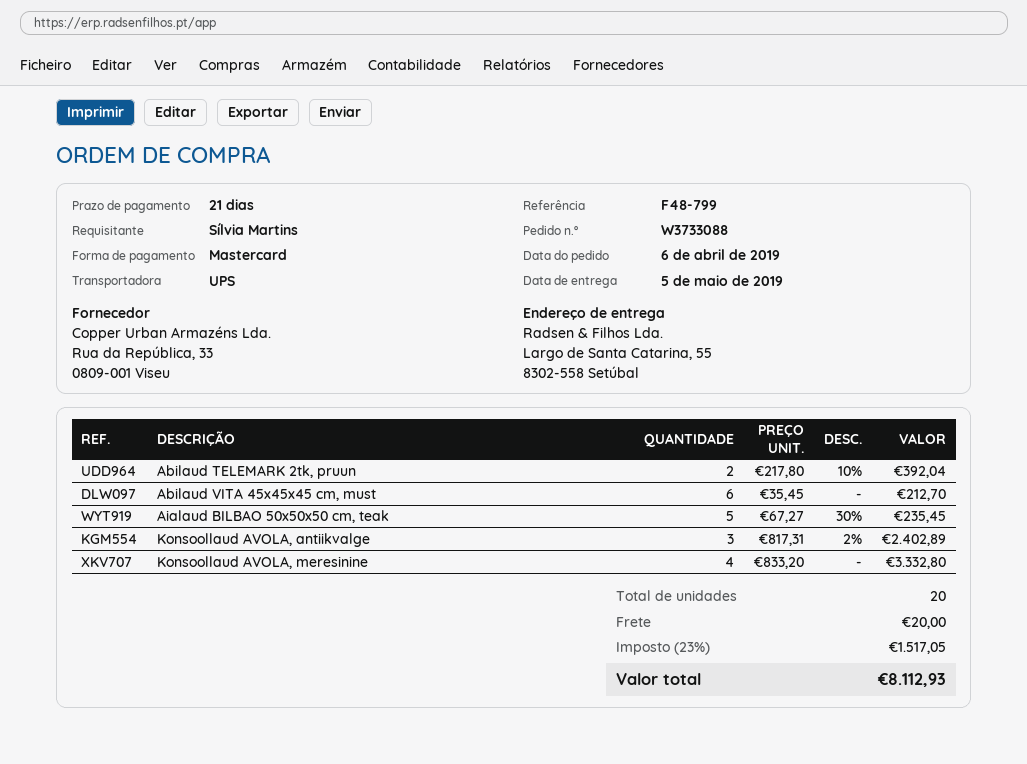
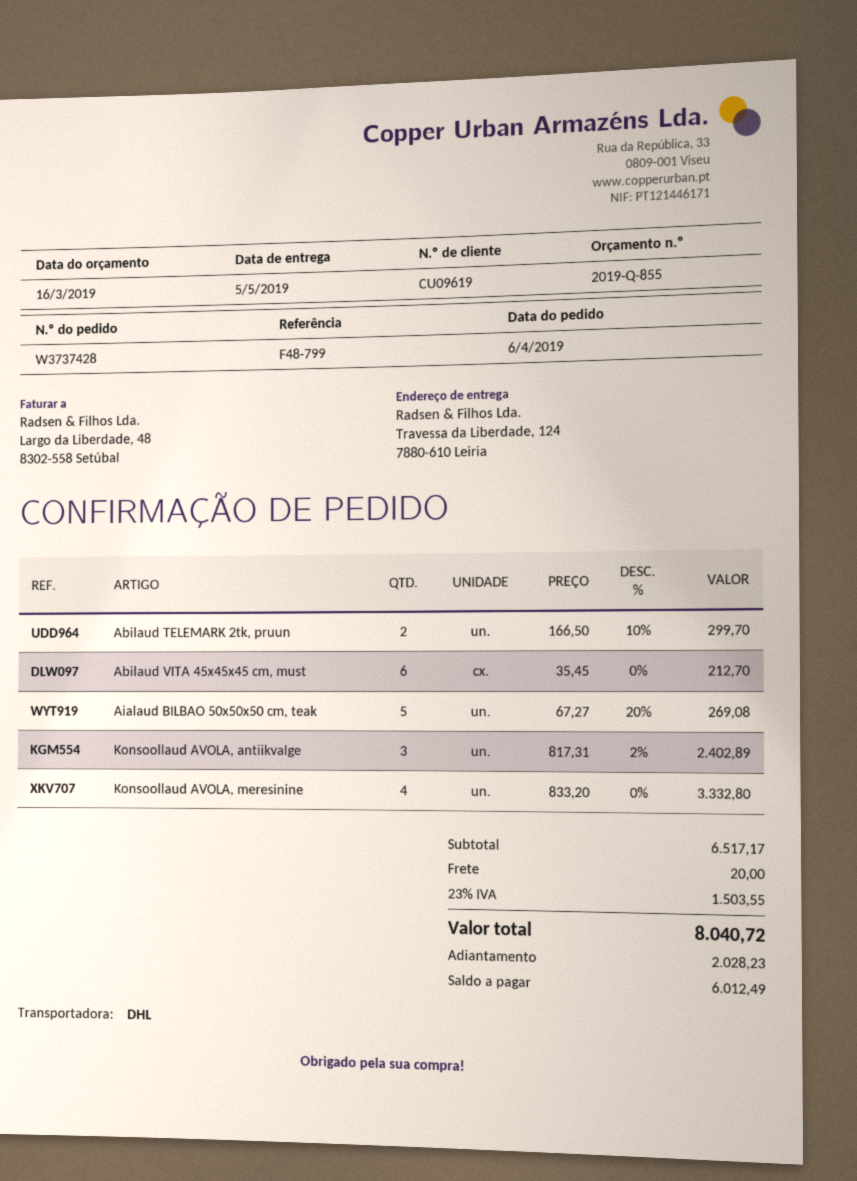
order number: W3733088 -> W3737428
shipping method: UPS -> DHL
ship to: Largo de Santa Catarina, 55, 8302-558 Setúbal -> Travessa da Liberdade, 124, 7880-610 Leiria
Abilaud TELEMARK 2tk, pruun: 2 x 217.80 - 10% = 392.04 -> 2 x 166.50 - 10% = 299.70
Aialaud BILBAO 50x50x50 cm, teak: 5 x 67.27 - 30% = 235.45 -> 5 x 67.27 - 20% = 269.08
tax: 23% = 1517.05 -> 23% = 1503.55
total: 8112.93 -> 8040.72

